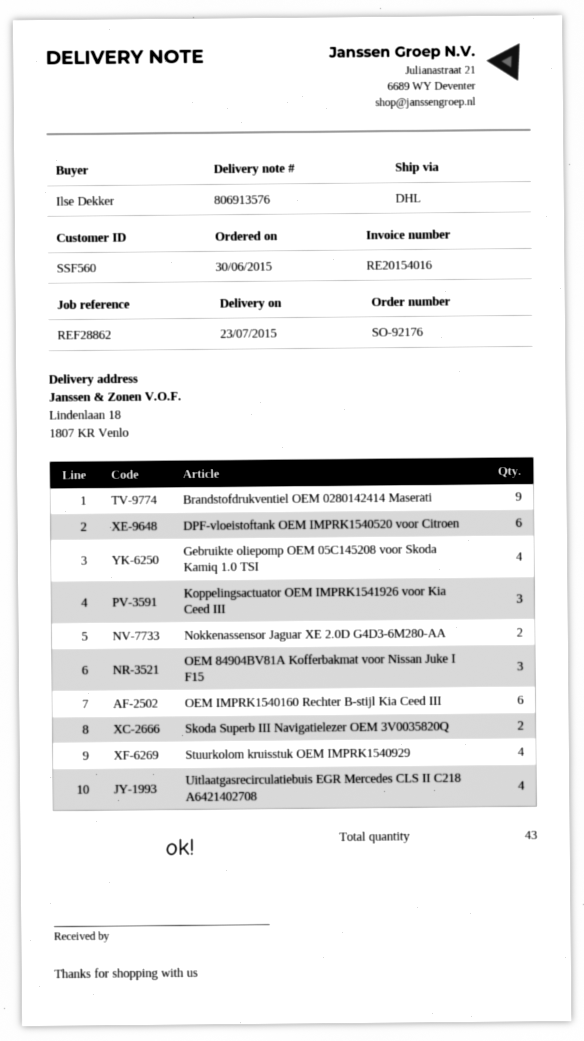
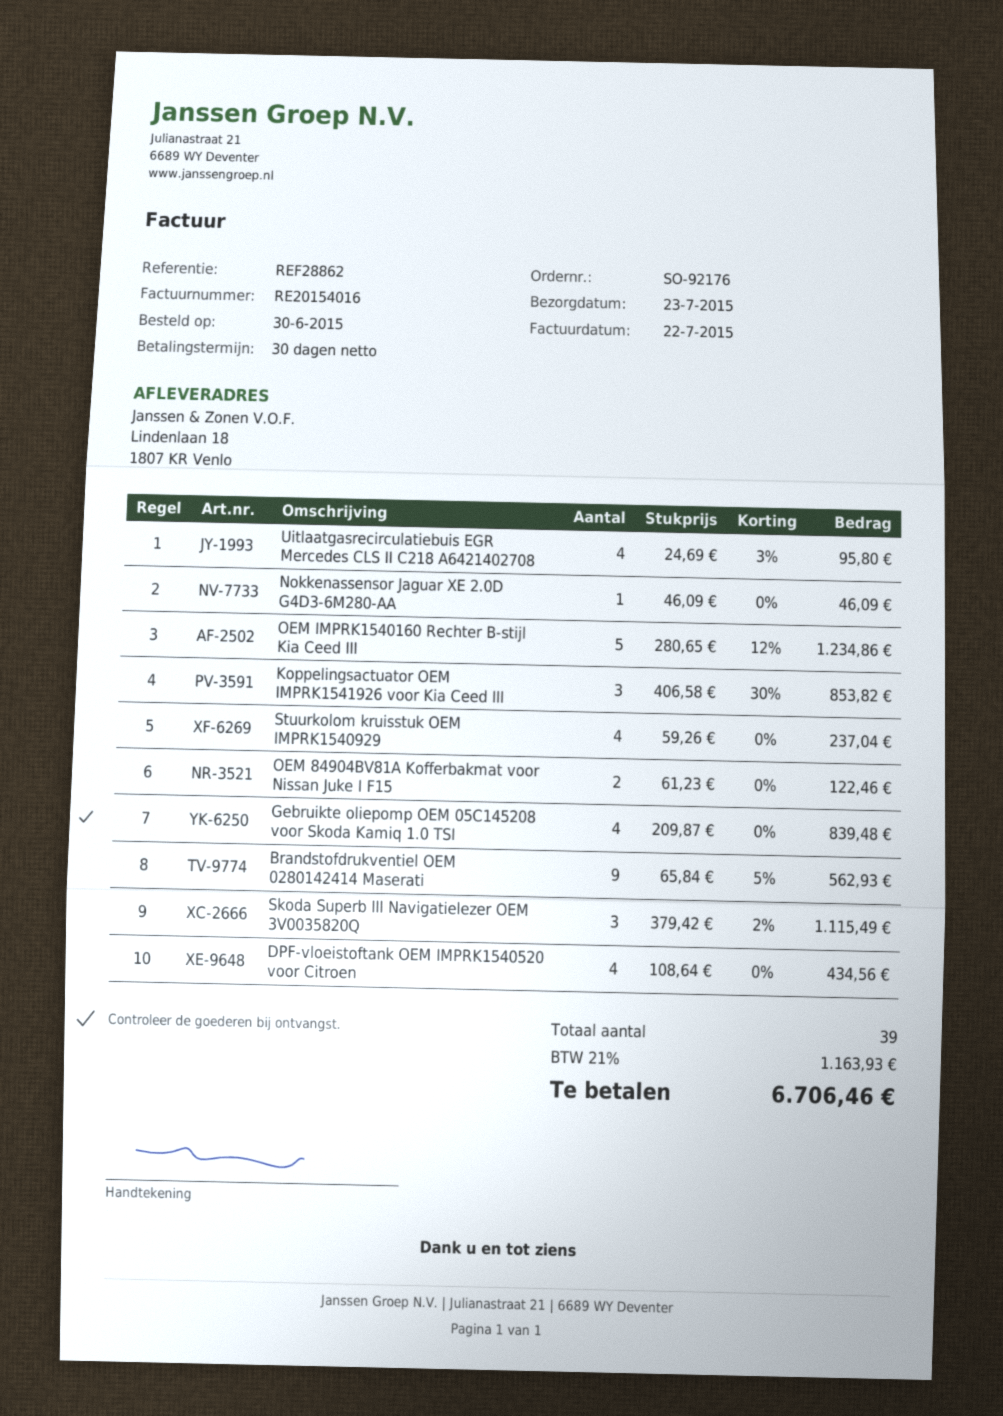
DPF-vloeistoftank OEM IMPRK1540520 voor Citroen: 6 -> 4
Nokkenassensor Jaguar XE 2.0D G4D3-6M280-AA: 2 -> 1
OEM 84904BV81A Kofferbakmat voor Nissan Juke I F15: 3 -> 2
OEM IMPRK1540160 Rechter B-stijl Kia Ceed III: 6 -> 5
Skoda Superb III Navigatielezer OEM 3V0035820Q: 2 -> 3
total quantity: 43 -> 39

